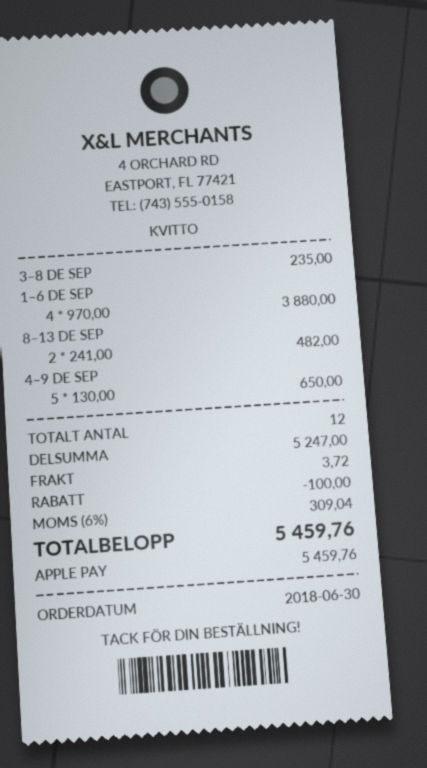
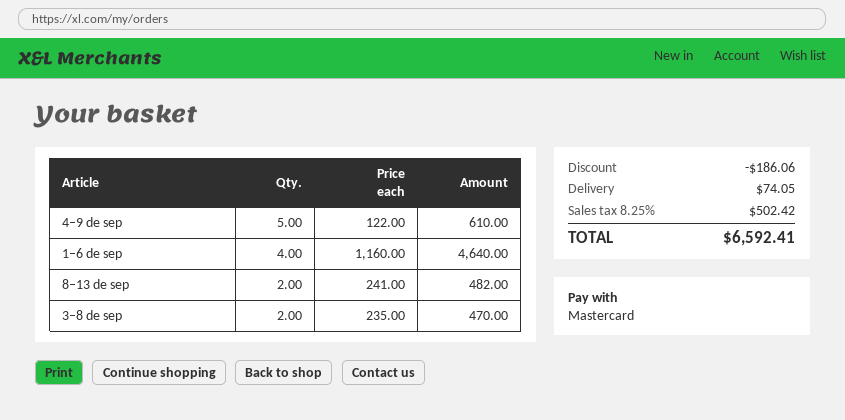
payment method: Apple Pay -> Mastercard
3–8 DE SEP: 1 x 235.00 = 235.00 -> 2 x 235.00 = 470.00
1–6 DE SEP: 4 x 970.00 = 3880.00 -> 4 x 1160.00 = 4640.00
4–9 DE SEP: 5 x 130.00 = 650.00 -> 5 x 122.00 = 610.00
discount: 100.00 -> 186.06
shipping: 3.72 -> 74.05
tax: 6% = 309.04 -> 8.25% = 502.42
total: 5459.76 -> 6592.41

